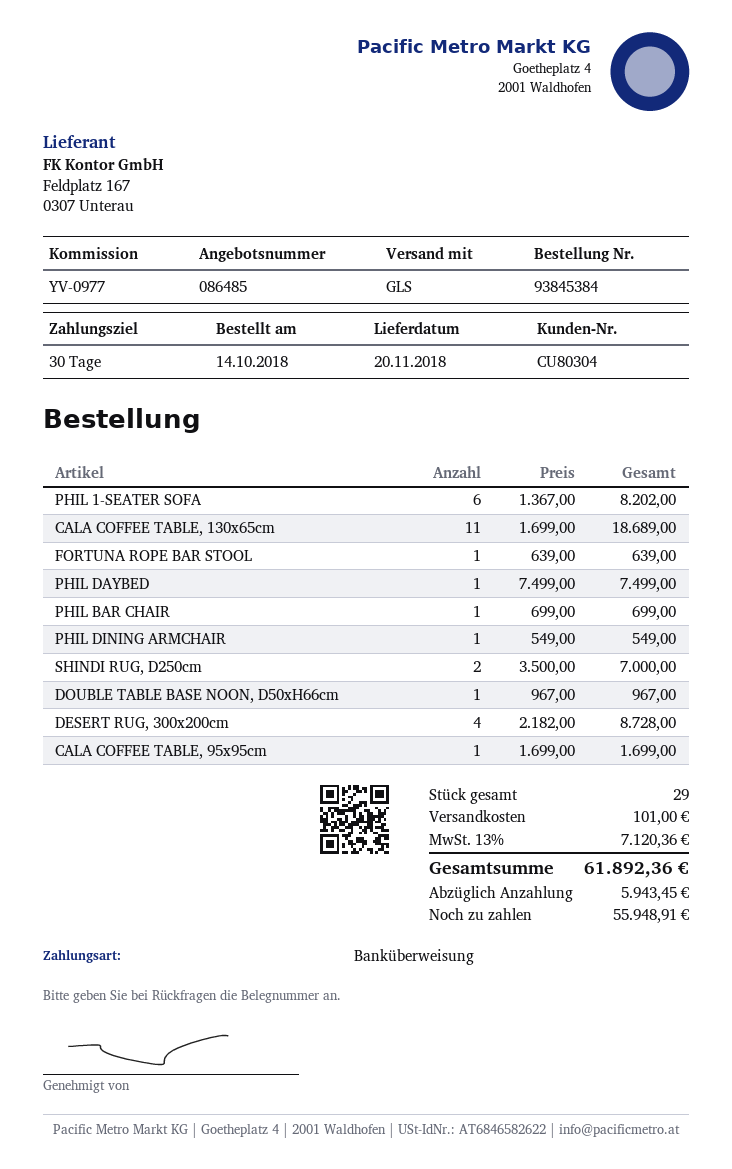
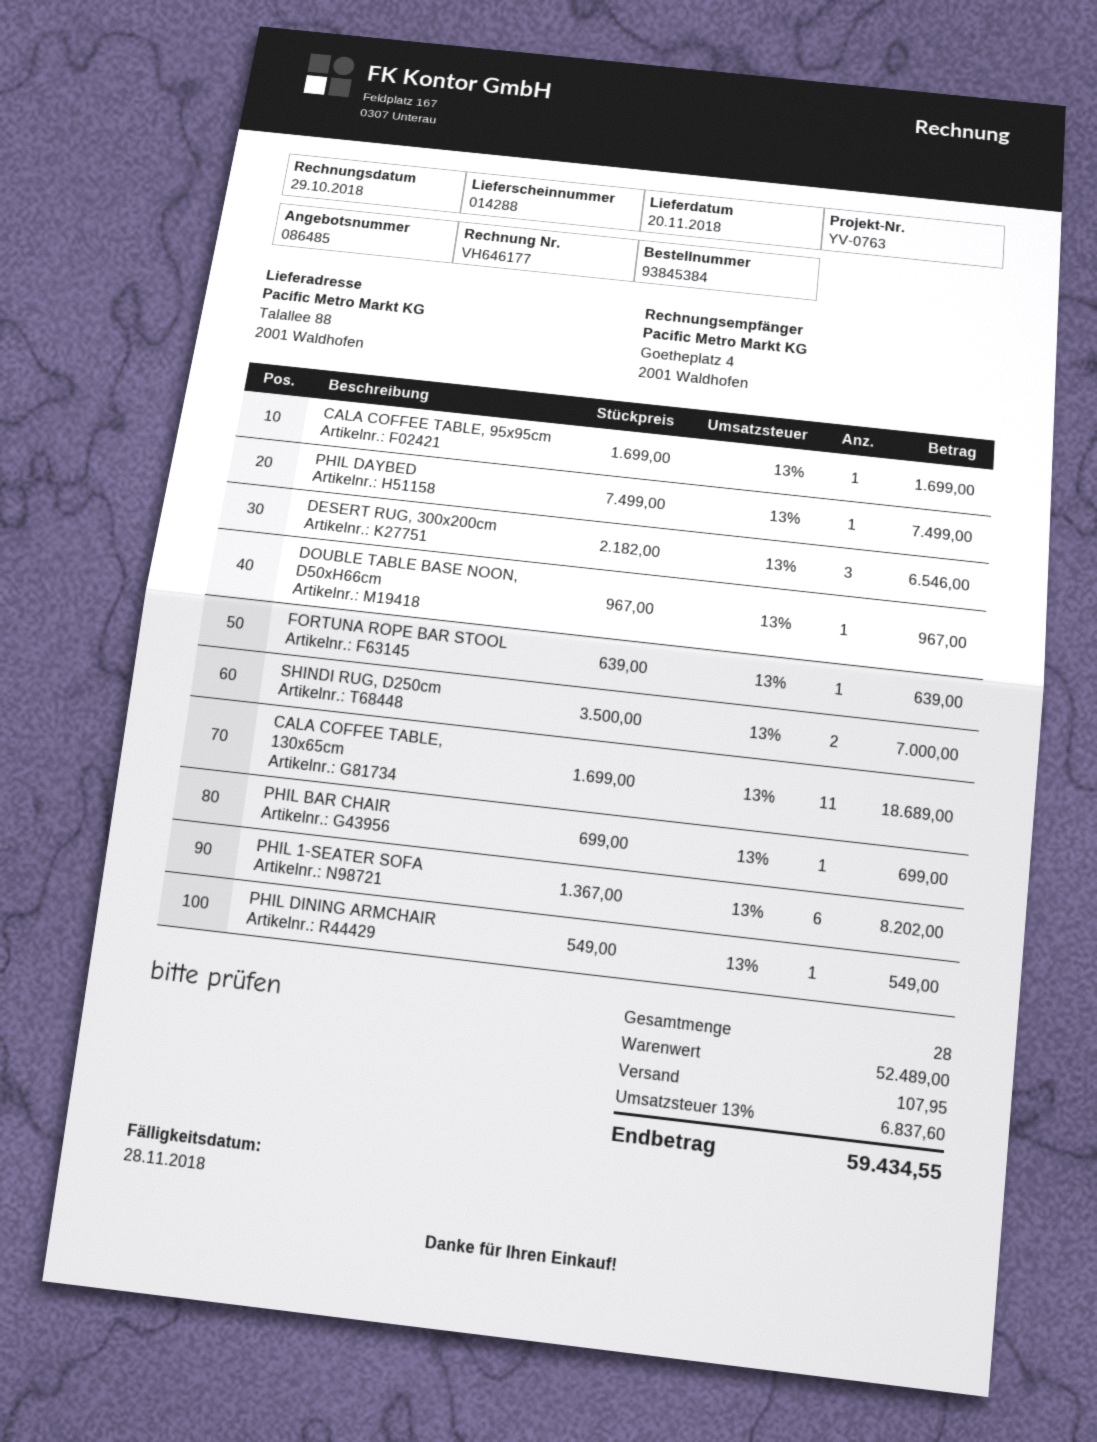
reference: YV-0977 -> YV-0763
DESERT RUG, 300x200cm: 4 x 2182.00 = 8728.00 -> 3 x 2182.00 = 6546.00
total quantity: 29 -> 28
shipping: 101.00 -> 107.95
tax: 13% = 7120.36 -> 13% = 6837.60
total: 61892.36 -> 59434.55

